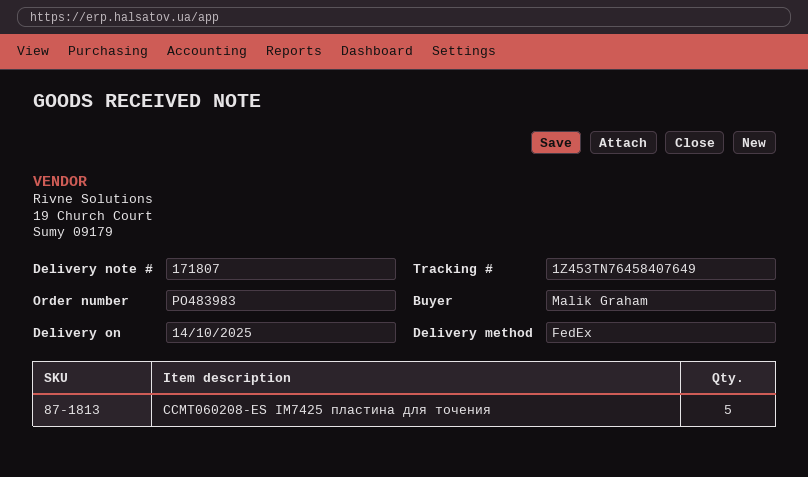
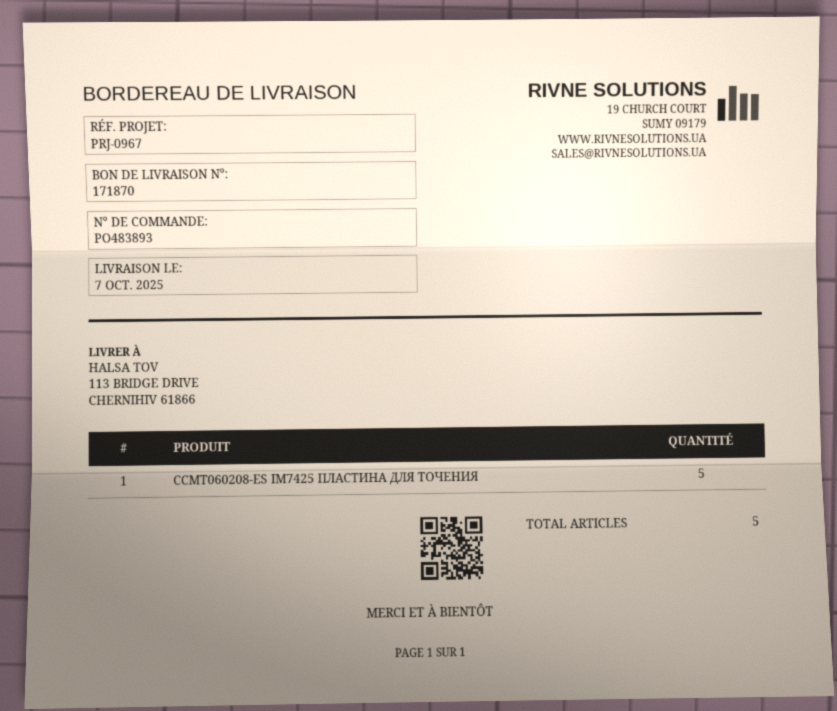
order number: PO483983 -> PO483893
delivery note number: 171807 -> 171870
delivery date: 2025-10-14 -> 2025-10-07

